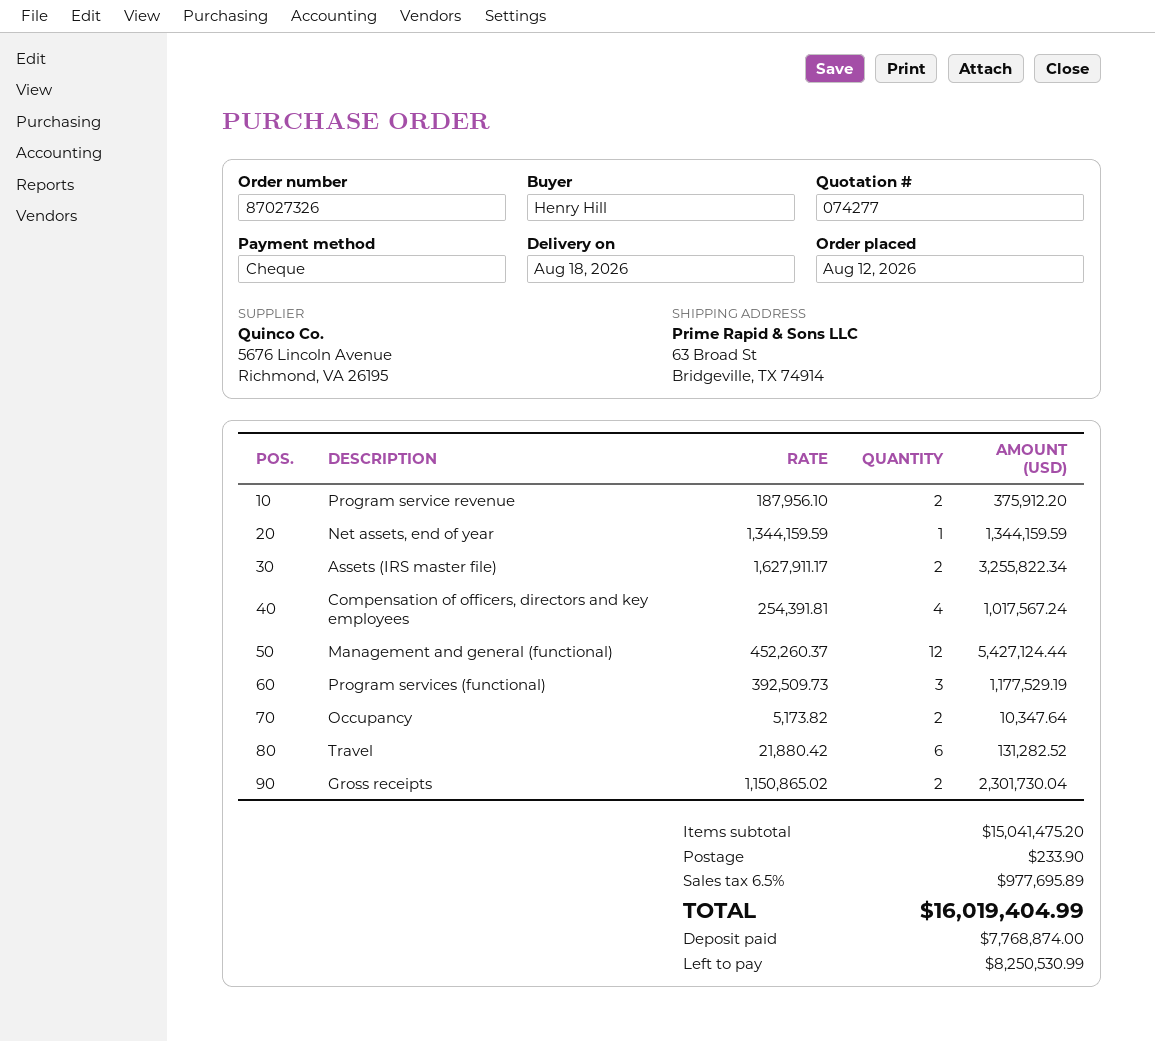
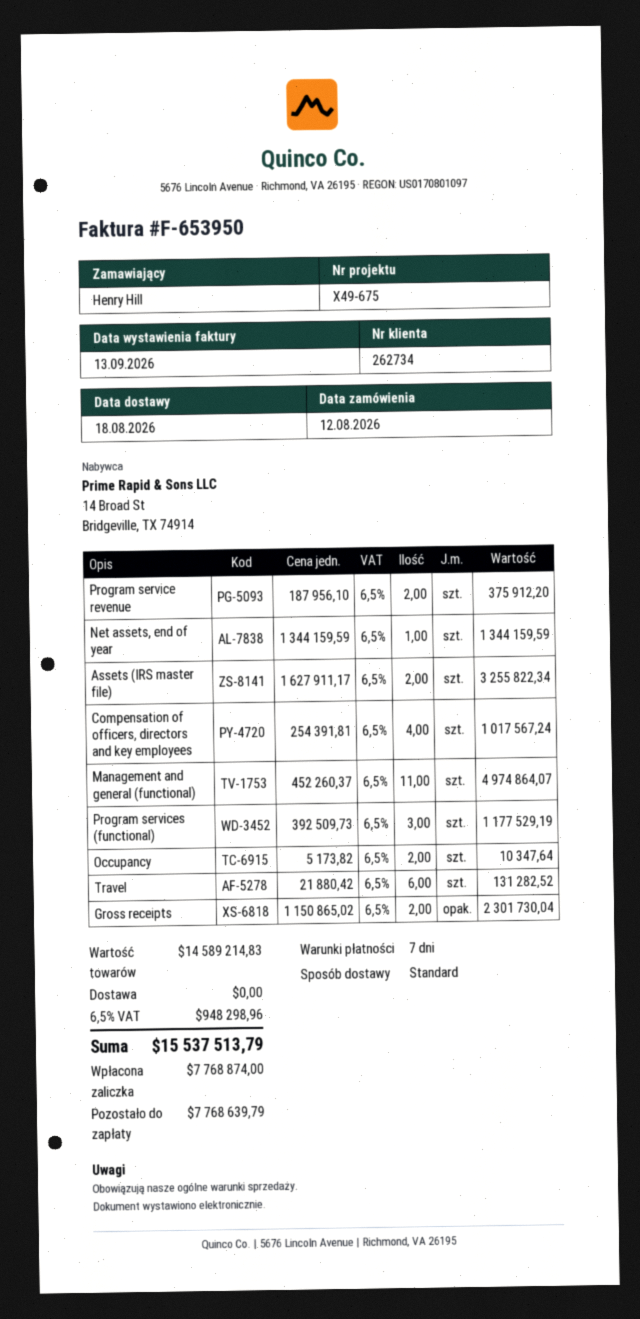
Management and general (functional): 12 x 452260.37 = 5427124.44 -> 11 x 452260.37 = 4974864.07
subtotal: 15041475.20 -> 14589214.83
shipping: 233.90 -> 0.00
tax: 6.5% = 977695.89 -> 6.5% = 948298.96
total: 16019404.99 -> 15537513.79
balance: 8250530.99 -> 7768639.79

